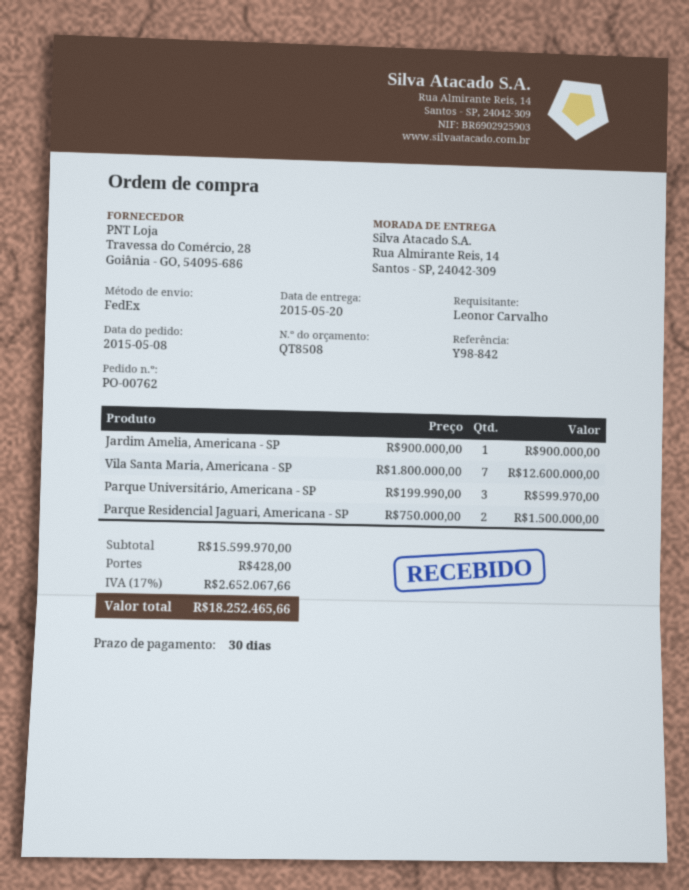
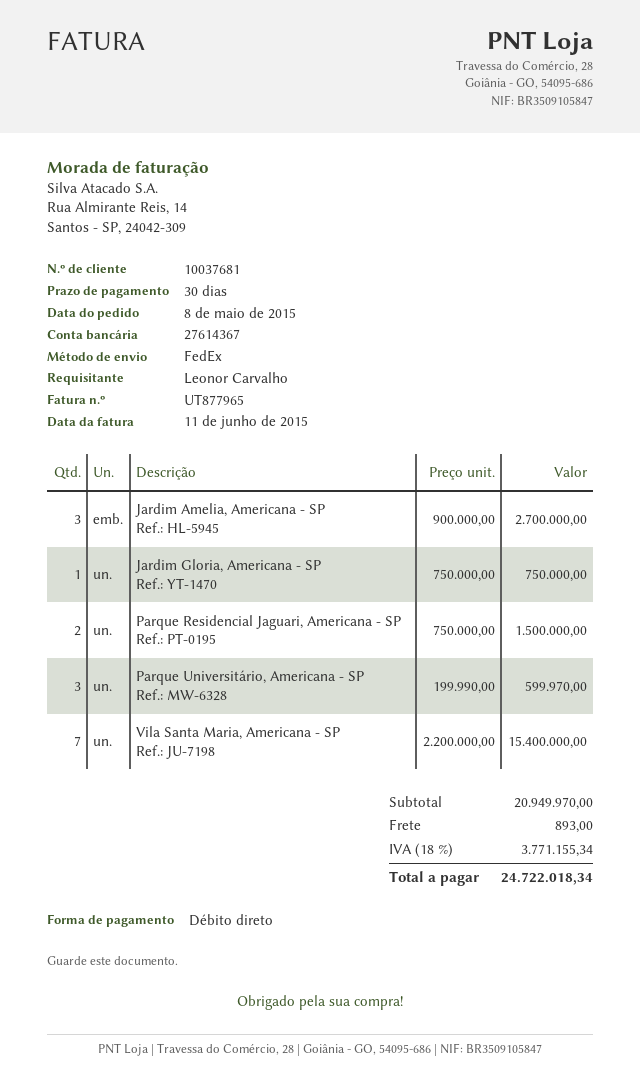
Jardim Amelia, Americana - SP: 1 x 900000.00 = 900000.00 -> 3 x 900000.00 = 2700000.00
Vila Santa Maria, Americana - SP: 7 x 1800000.00 = 12600000.00 -> 7 x 2200000.00 = 15400000.00
Jardim Gloria, Americana - SP: none -> 1 x 750000.00 = 750000.00
subtotal: 15599970.00 -> 20949970.00
shipping: 428.00 -> 893.00
tax: 17% = 2652067.66 -> 18% = 3771155.34
total: 18252465.66 -> 24722018.34

